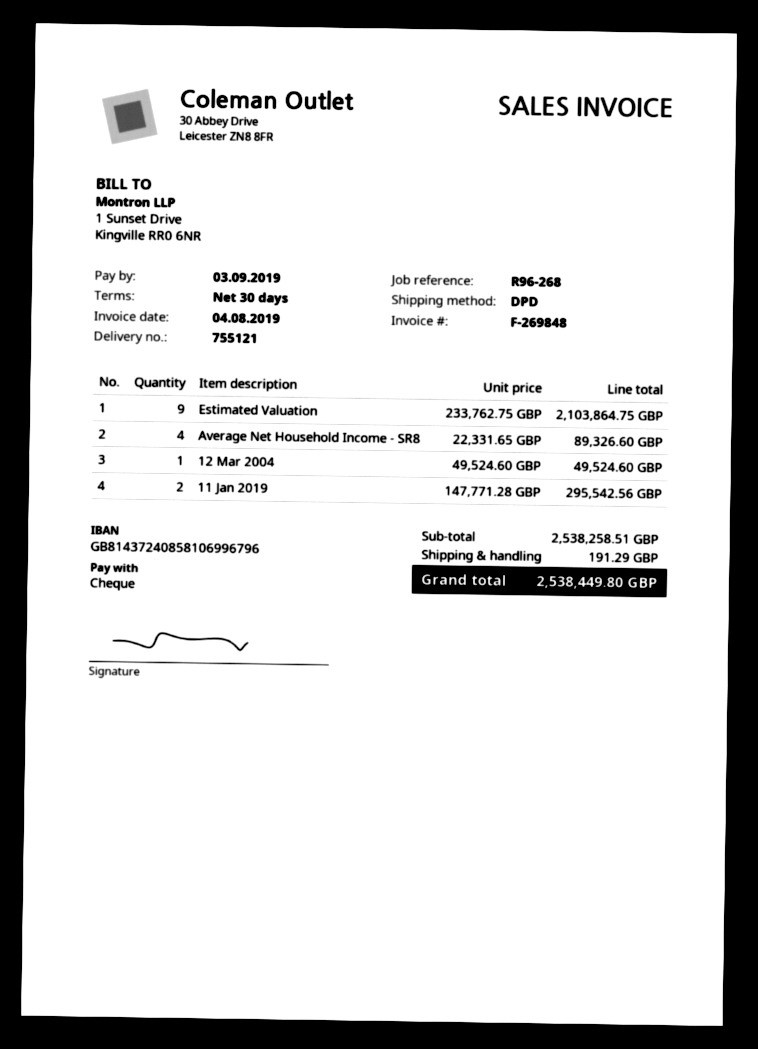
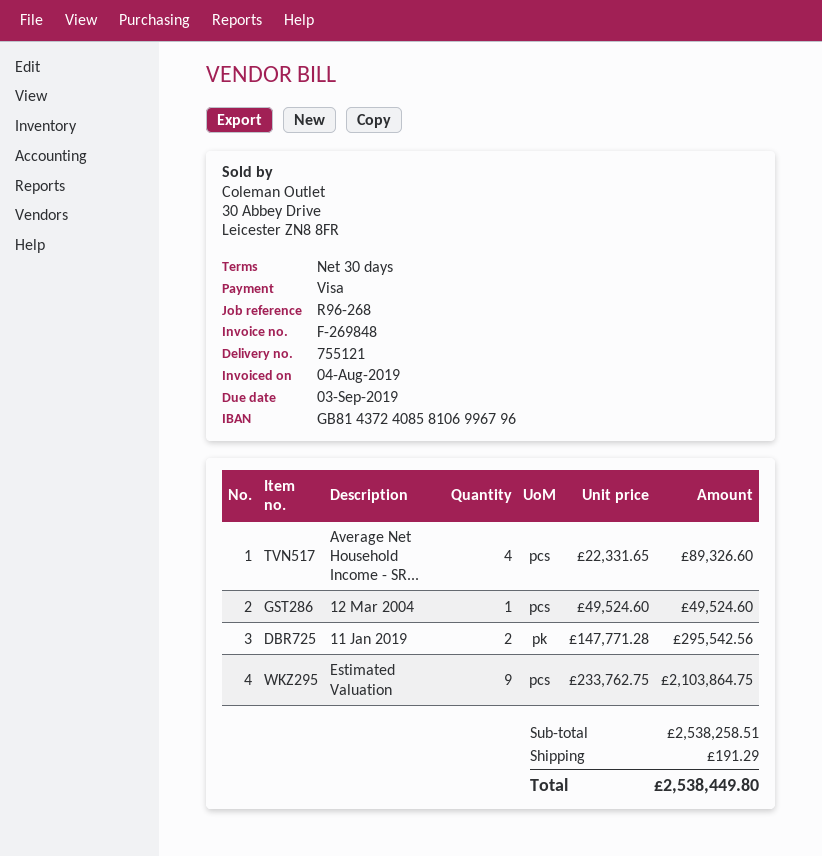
payment method: cheque -> Visa

